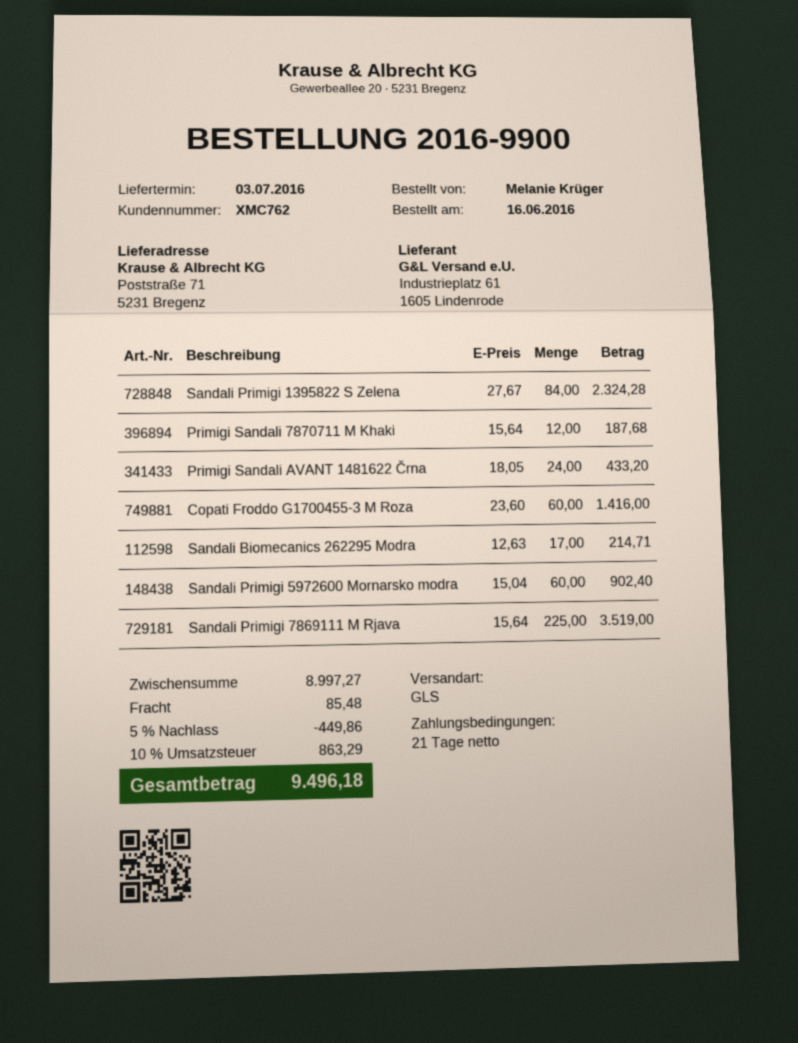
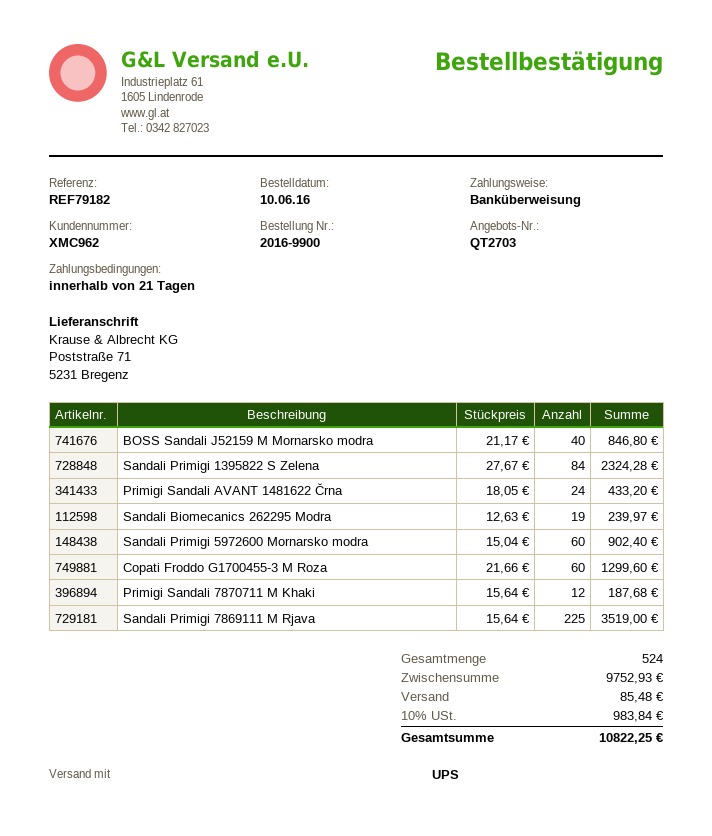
order date: 2016-06-16 -> 2016-06-10
customer number: XMC762 -> XMC962
shipping method: GLS -> UPS
Copati Froddo G1700455-3 M Roza: 60 x 23.60 = 1416.00 -> 60 x 21.66 = 1299.60
Sandali Biomecanics 262295 Modra: 17 x 12.63 = 214.71 -> 19 x 12.63 = 239.97
BOSS Sandali J52159 M Mornarsko modra: none -> 40 x 21.17 = 846.80
subtotal: 8997.27 -> 9752.93
discount: 5% = 449.86 -> none
tax: 10% = 863.29 -> 10% = 983.84
total: 9496.18 -> 10822.25

